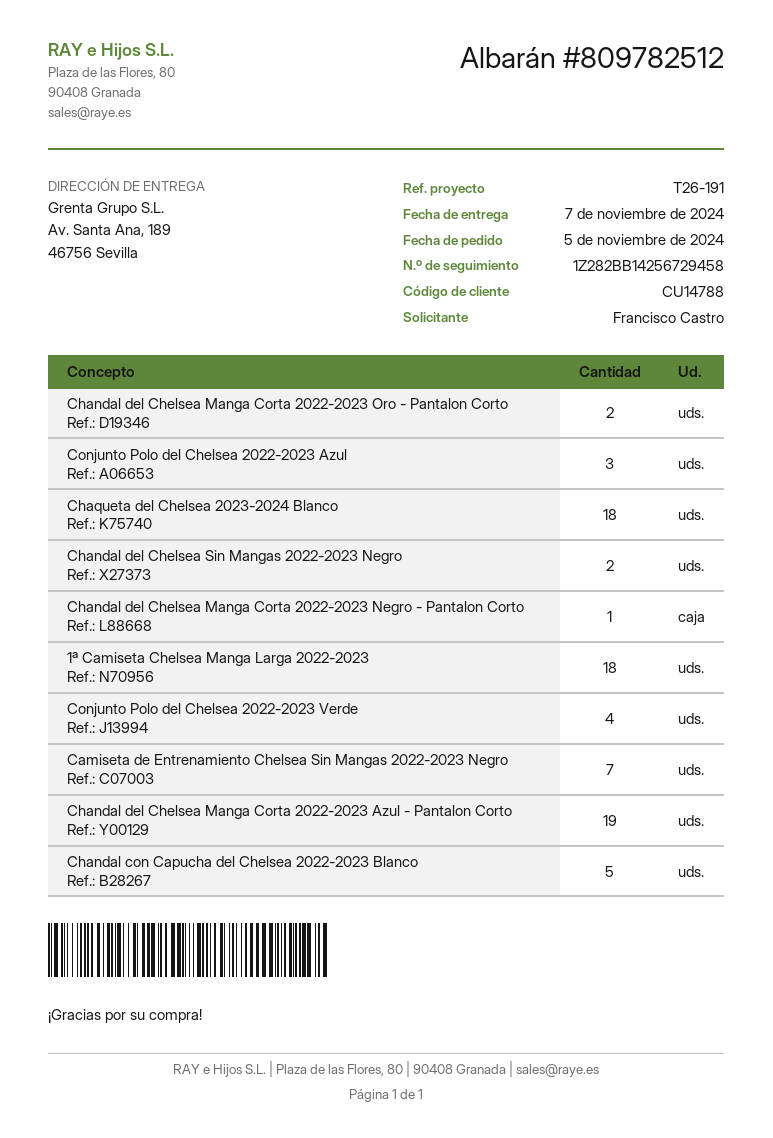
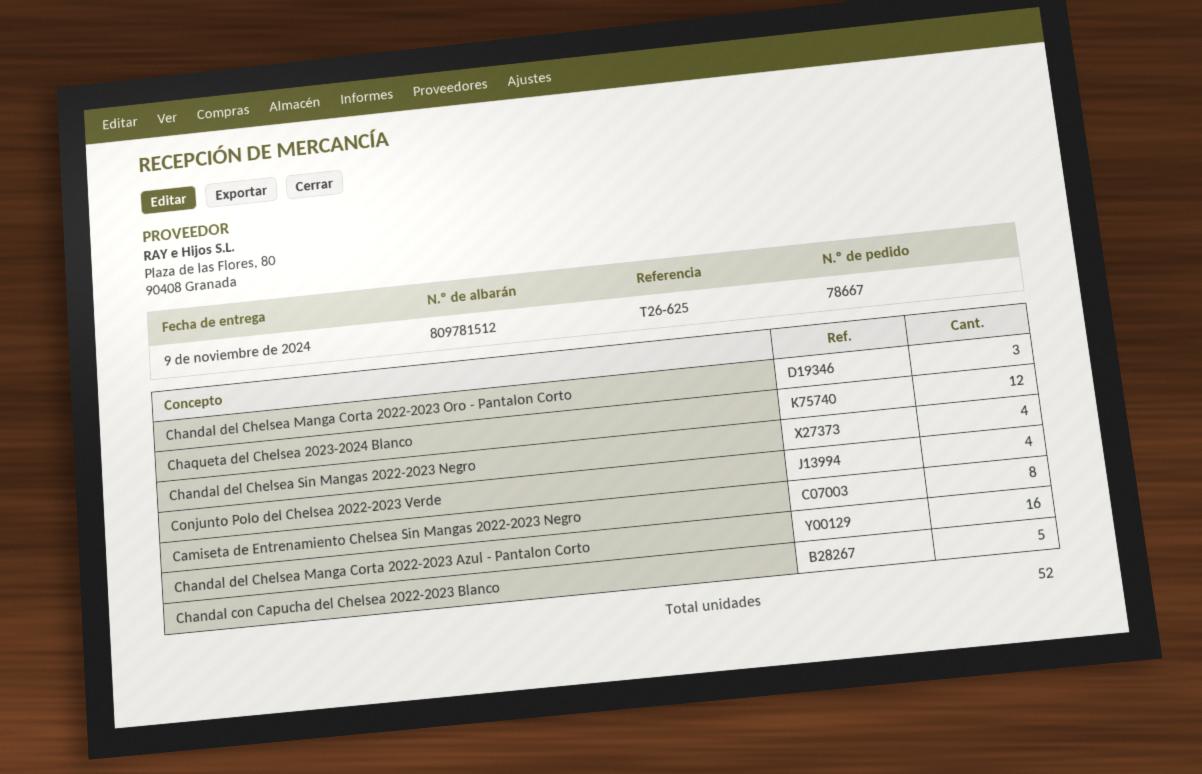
delivery note number: 809782512 -> 809781512
delivery date: 2024-11-07 -> 2024-11-09
reference: T26-191 -> T26-625
Chandal del Chelsea Manga Corta 2022-2023 Oro - Pantalon Corto: 2 -> 3
Conjunto Polo del Chelsea 2022-2023 Azul: 3 -> none
Chaqueta del Chelsea 2023-2024 Blanco: 18 -> 12
Chandal del Chelsea Sin Mangas 2022-2023 Negro: 2 -> 4
Chandal del Chelsea Manga Corta 2022-2023 Negro - Pantalon Corto: 1 -> none
1ª Camiseta Chelsea Manga Larga 2022-2023: 18 -> none
Camiseta de Entrenamiento Chelsea Sin Mangas 2022-2023 Negro: 7 -> 8
Chandal del Chelsea Manga Corta 2022-2023 Azul - Pantalon Corto: 19 -> 16

